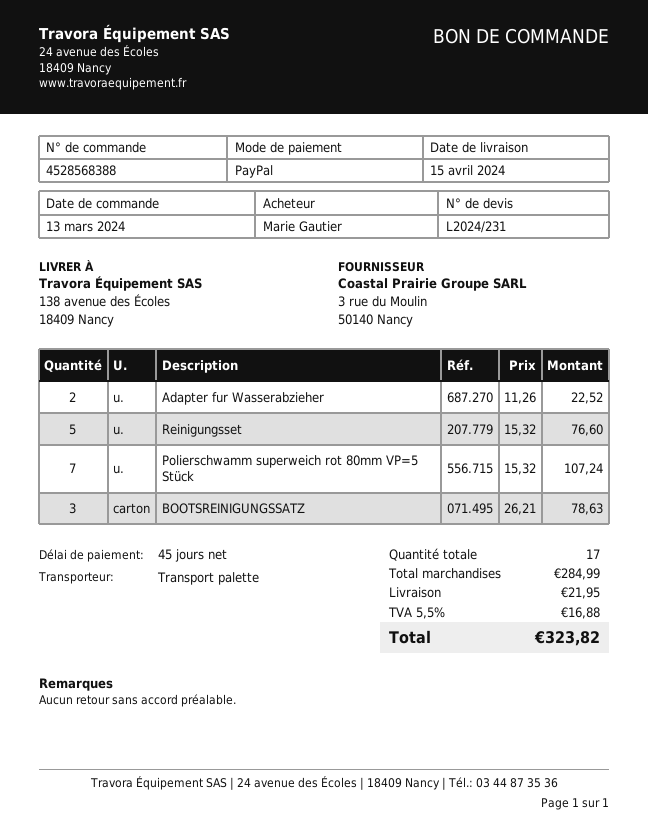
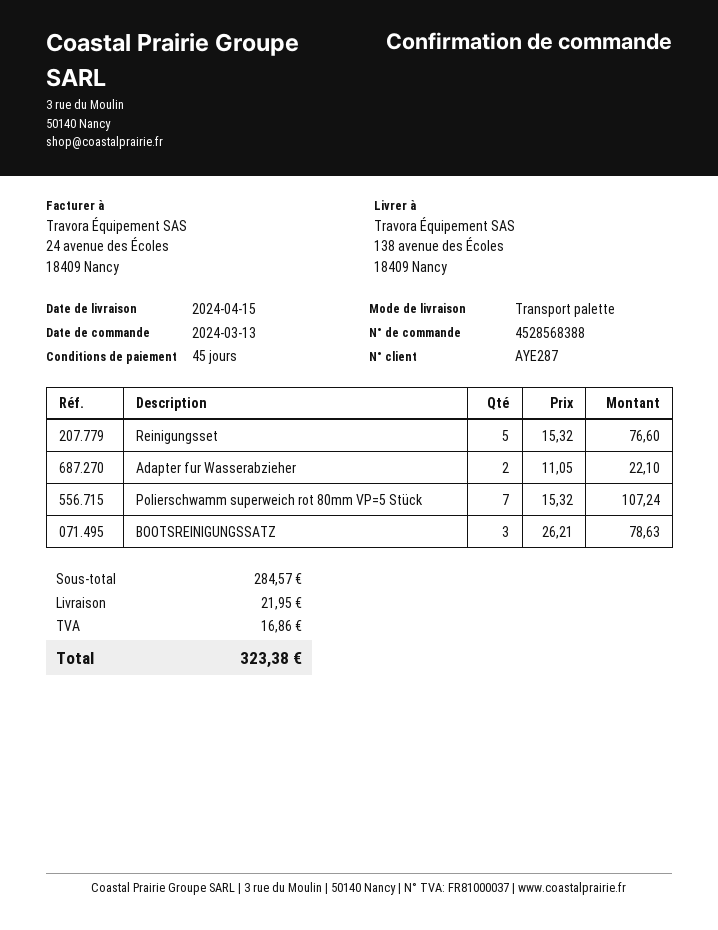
Adapter fur Wasserabzieher: 2 x 11.26 = 22.52 -> 2 x 11.05 = 22.10
subtotal: 284.99 -> 284.57
tax: 16.88 -> 16.86
total: 323.82 -> 323.38

